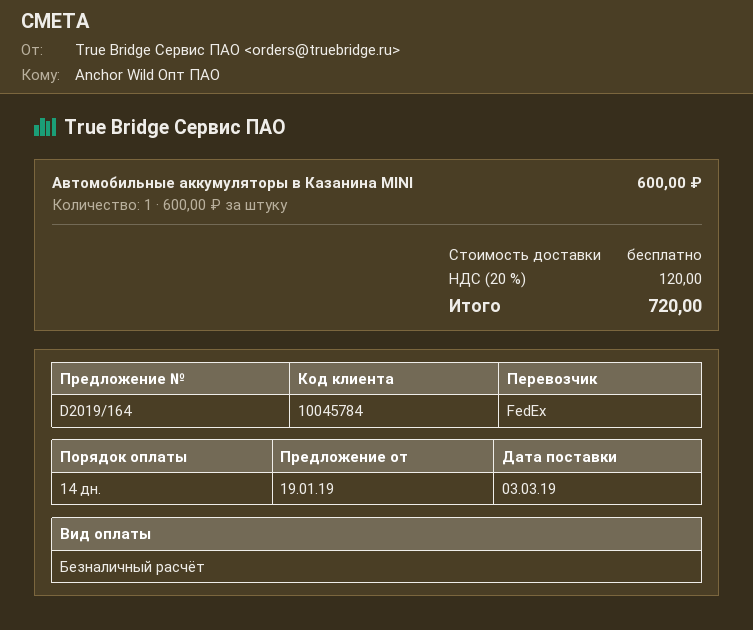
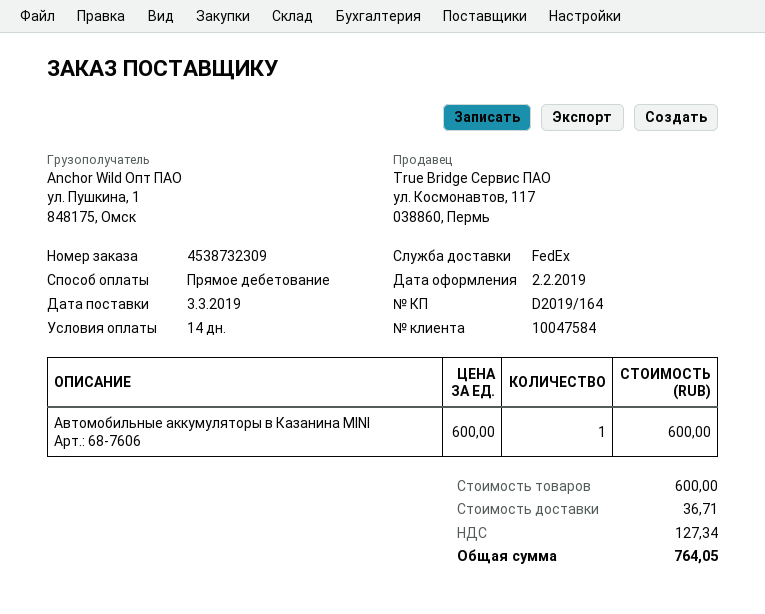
customer number: 10045784 -> 10047584
payment method: bank transfer -> direct debit
shipping: 0.00 -> 36.71
tax: 120.00 -> 127.34
total: 720.00 -> 764.05

